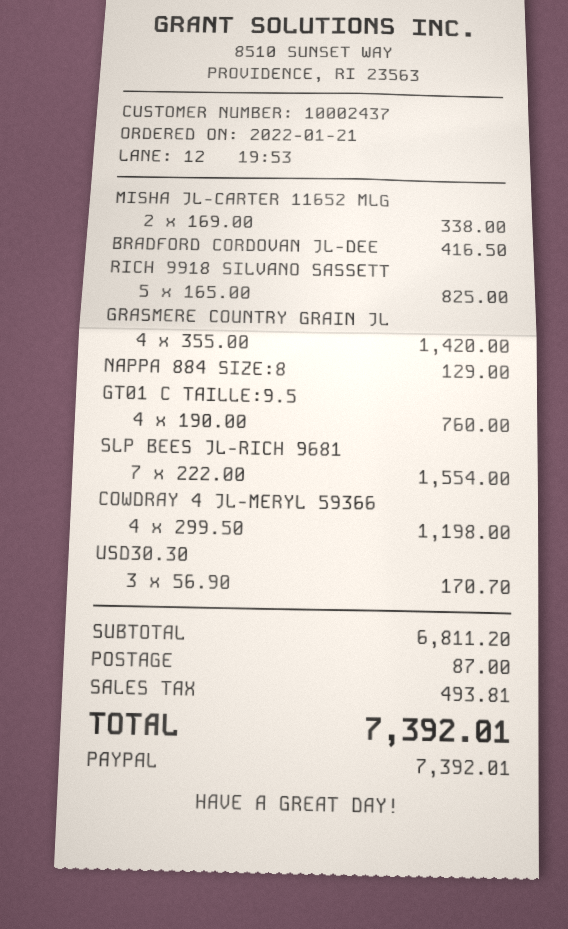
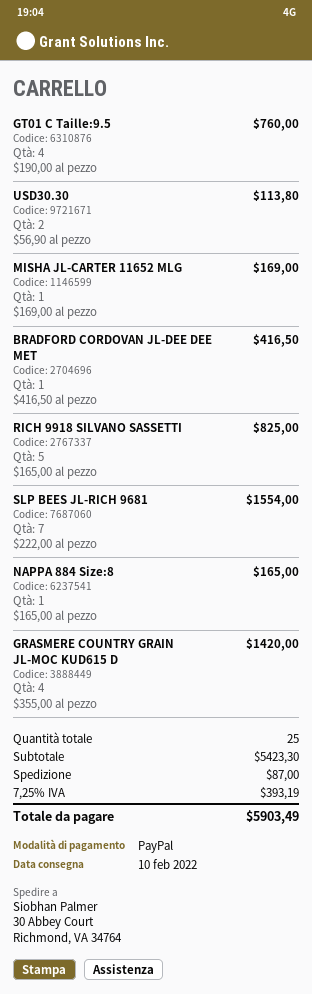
MISHA JL-CARTER 11652 MLG: 2 x 169.00 = 338.00 -> 1 x 169.00 = 169.00
NAPPA 884 SIZE:8: 1 x 129.00 = 129.00 -> 1 x 165.00 = 165.00
COWDRAY 4 JL-MERYL 59366: 4 x 299.50 = 1198.00 -> none
USD30.30: 3 x 56.90 = 170.70 -> 2 x 56.90 = 113.80
subtotal: 6811.20 -> 5423.30
tax: 493.81 -> 393.19
total: 7392.01 -> 5903.49

